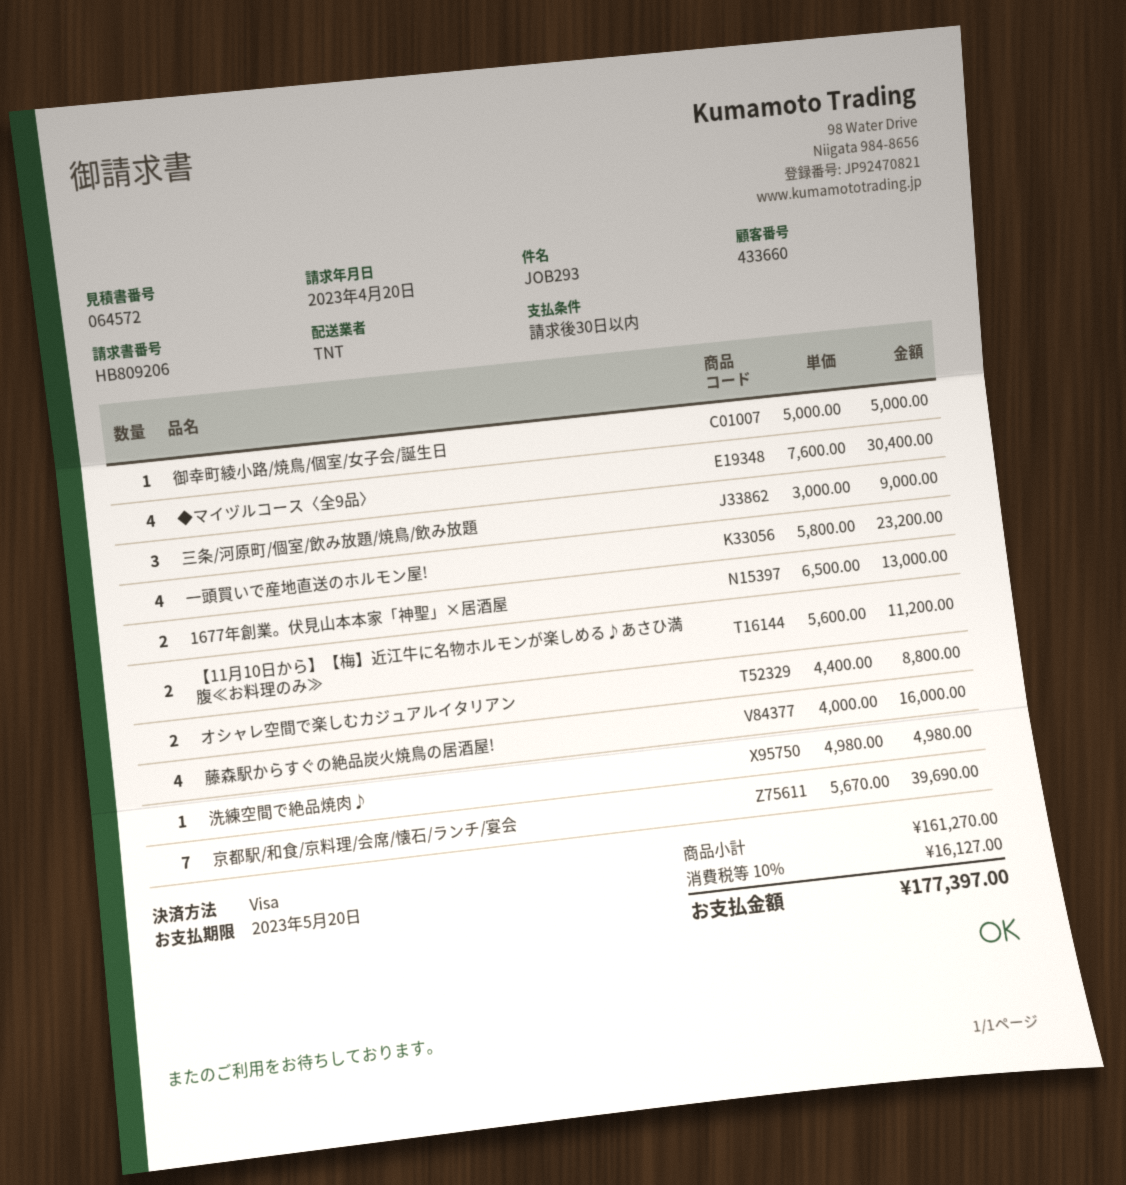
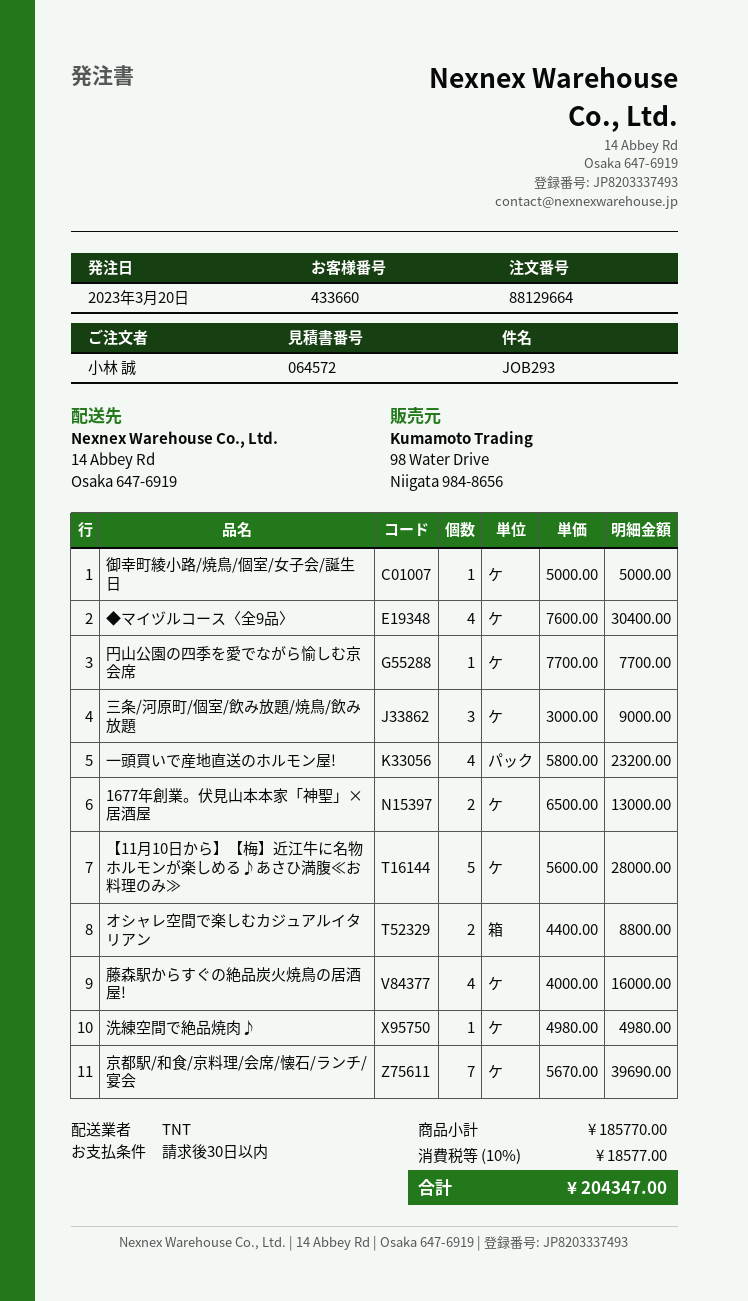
【11月10日から】【梅】近江牛に名物ホルモンが楽しめる♪あさひ満腹≪お料理のみ≫: 2 x 5600.00 = 11200.00 -> 5 x 5600.00 = 28000.00
円山公園の四季を愛でながら愉しむ京会席: none -> 1 x 7700.00 = 7700.00
subtotal: 161270.00 -> 185770.00
tax: 10% = 16127.00 -> 10% = 18577.00
total: 177397.00 -> 204347.00

